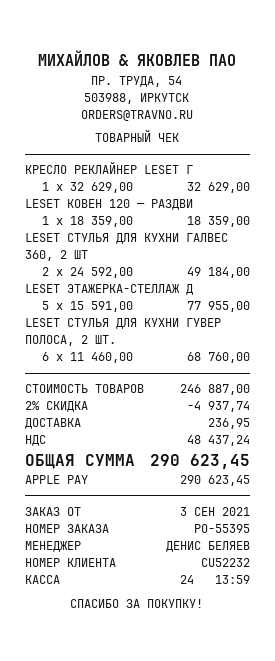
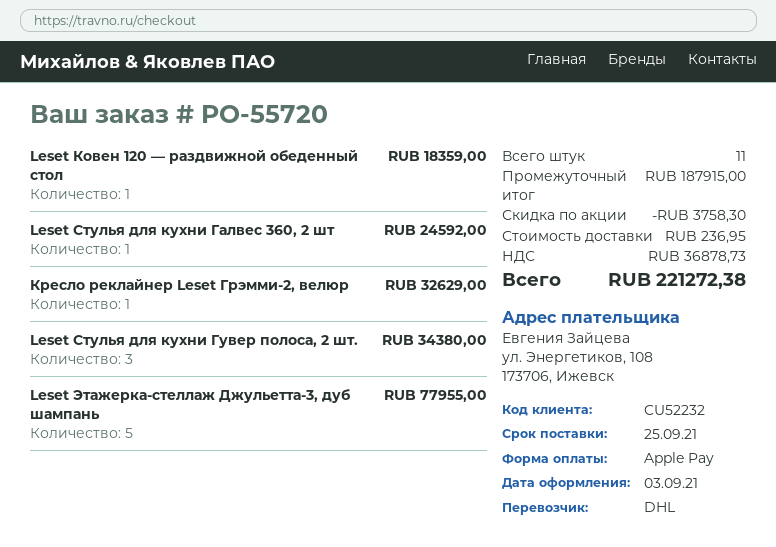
order number: PO-55395 -> PO-55720
LESET СТУЛЬЯ ДЛЯ КУХНИ ГАЛВЕС 360, 2 ШТ: 2 for 49184.00 -> 1 for 24592.00
LESET СТУЛЬЯ ДЛЯ КУХНИ ГУВЕР ПОЛОСА, 2 ШТ.: 6 for 68760.00 -> 3 for 34380.00
subtotal: 246887.00 -> 187915.00
discount: 4937.74 -> 3758.30
tax: 48437.24 -> 36878.73
total: 290623.45 -> 221272.38

